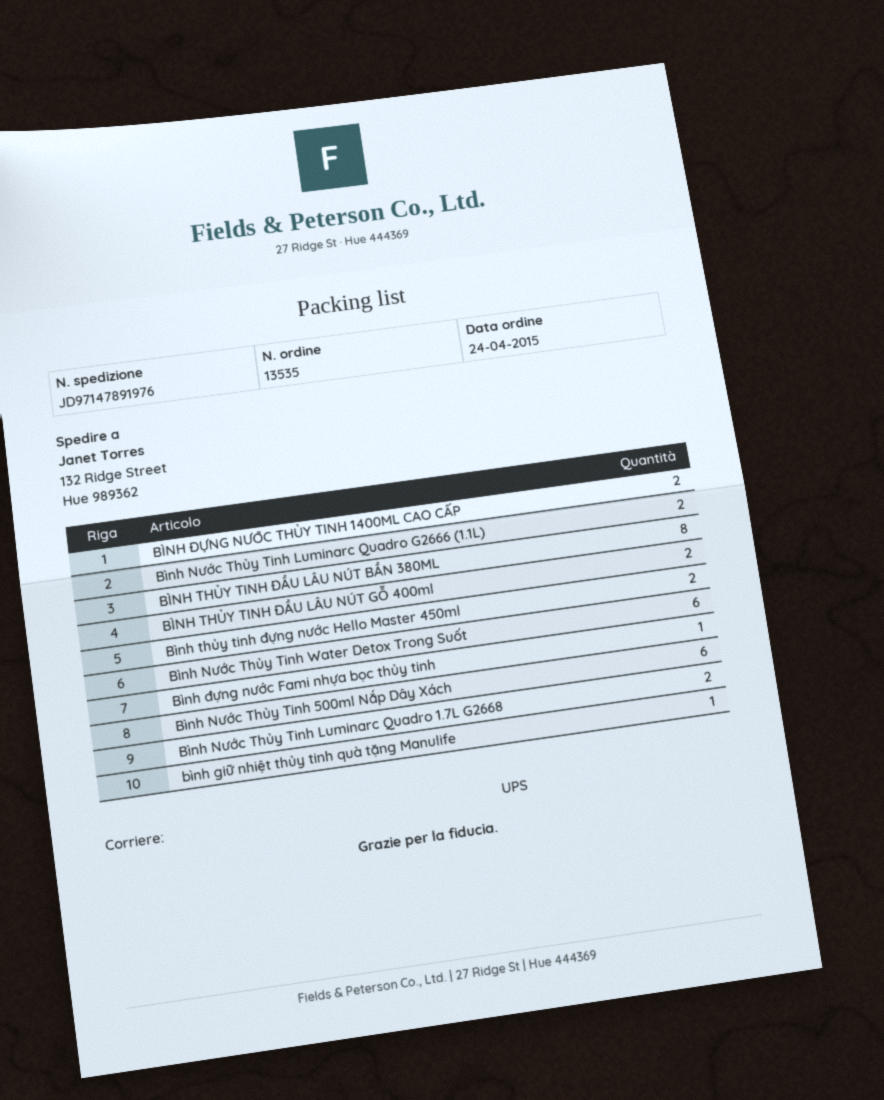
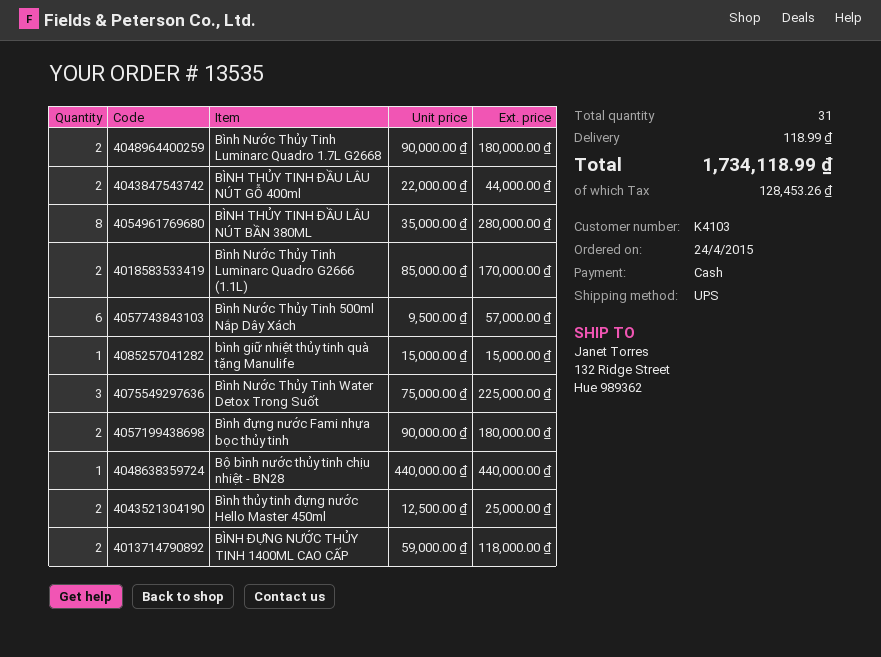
Bình Nước Thủy Tinh Water Detox Trong Suốt: 6 -> 3
Bình đựng nước Fami nhựa bọc thủy tinh: 1 -> 2
Bộ bình nước thủy tinh chịu nhiệt - BN28: none -> 1

